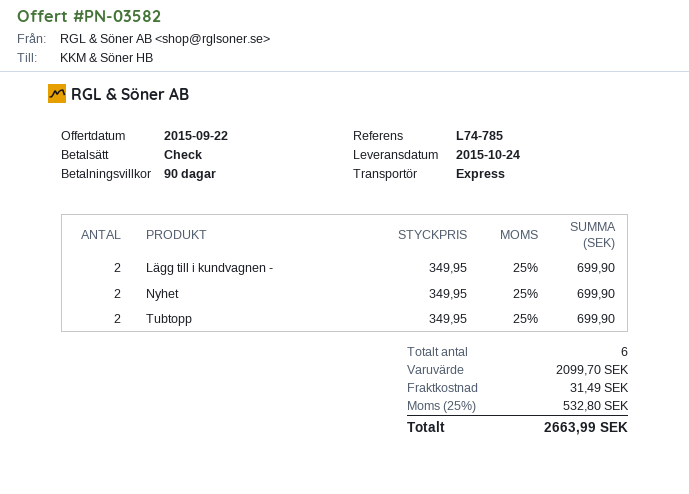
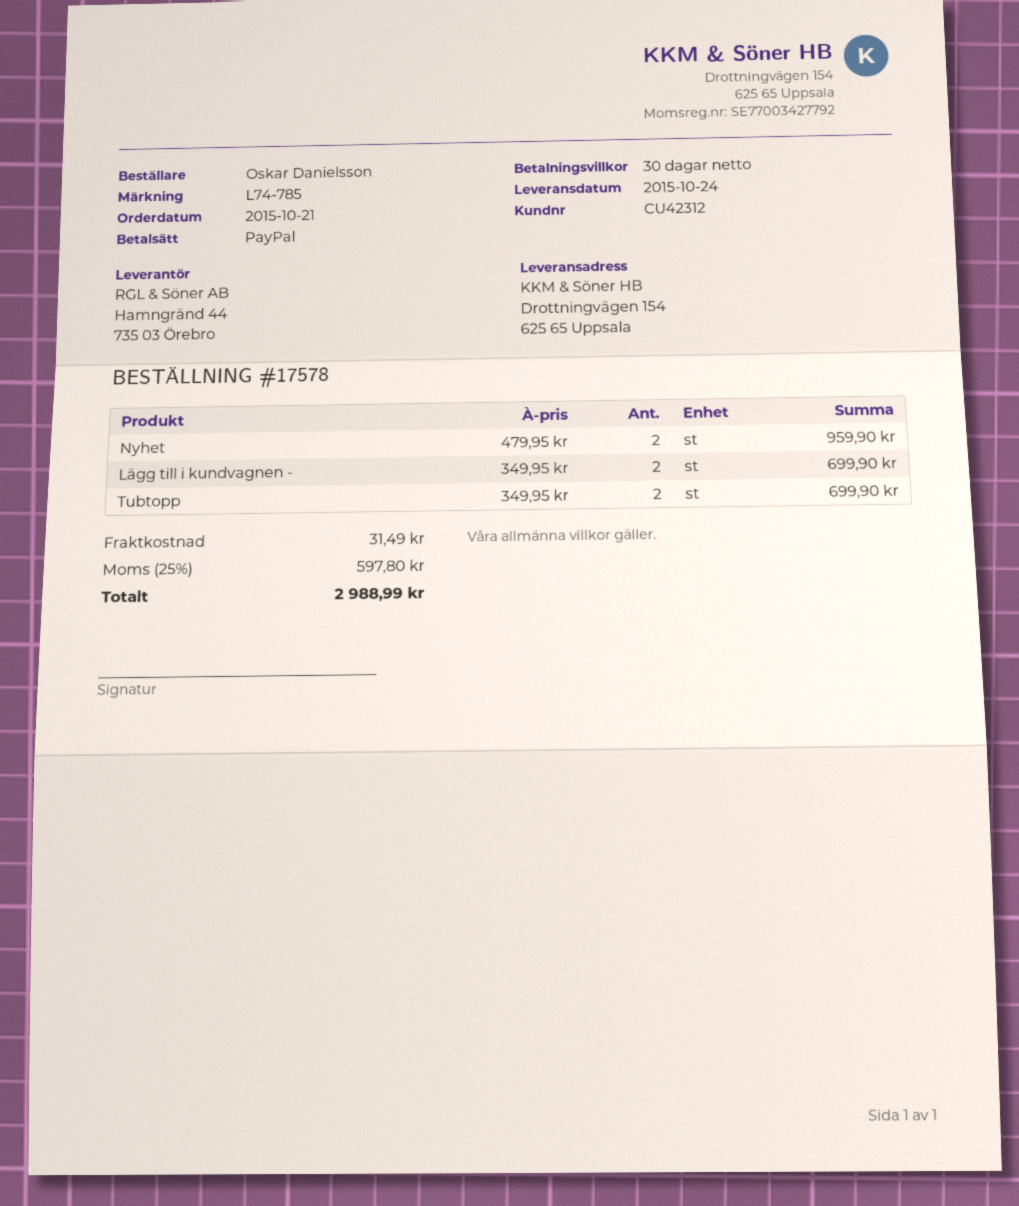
payment terms: 90 days -> 30 days
payment method: cheque -> PayPal
Nyhet: 2 x 349.95 = 699.90 -> 2 x 479.95 = 959.90
tax: 25% = 532.80 -> 25% = 597.80
total: 2663.99 -> 2988.99

